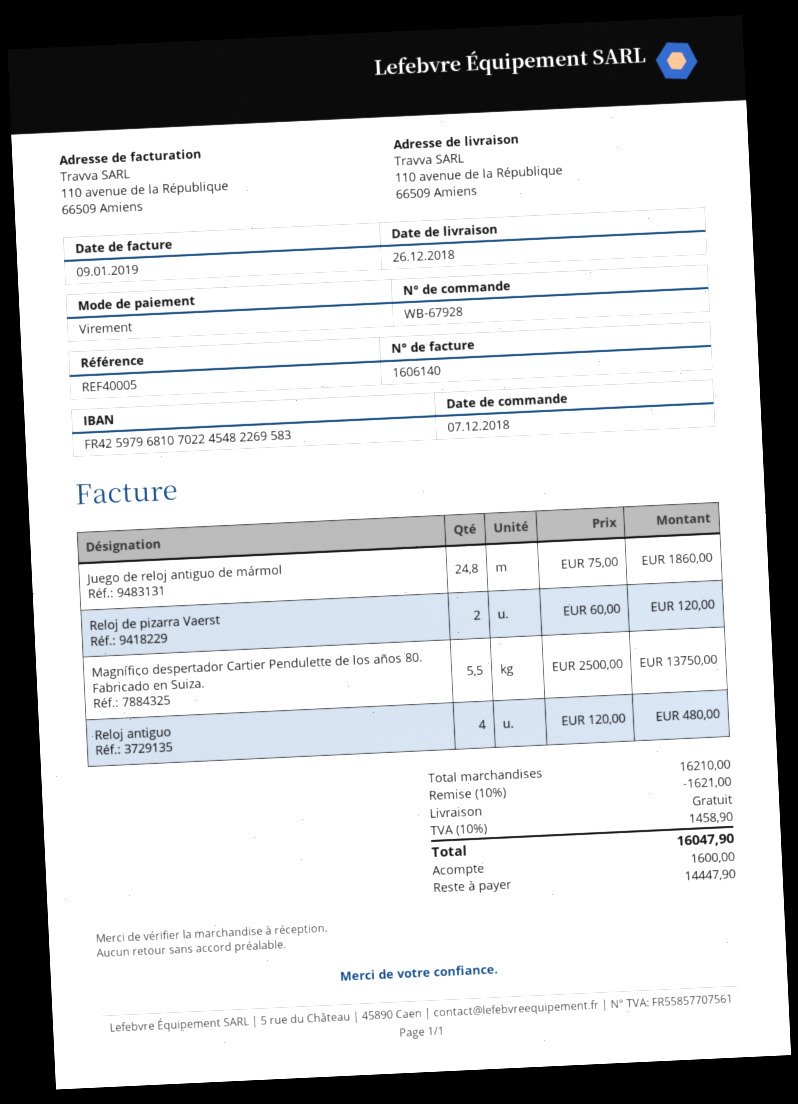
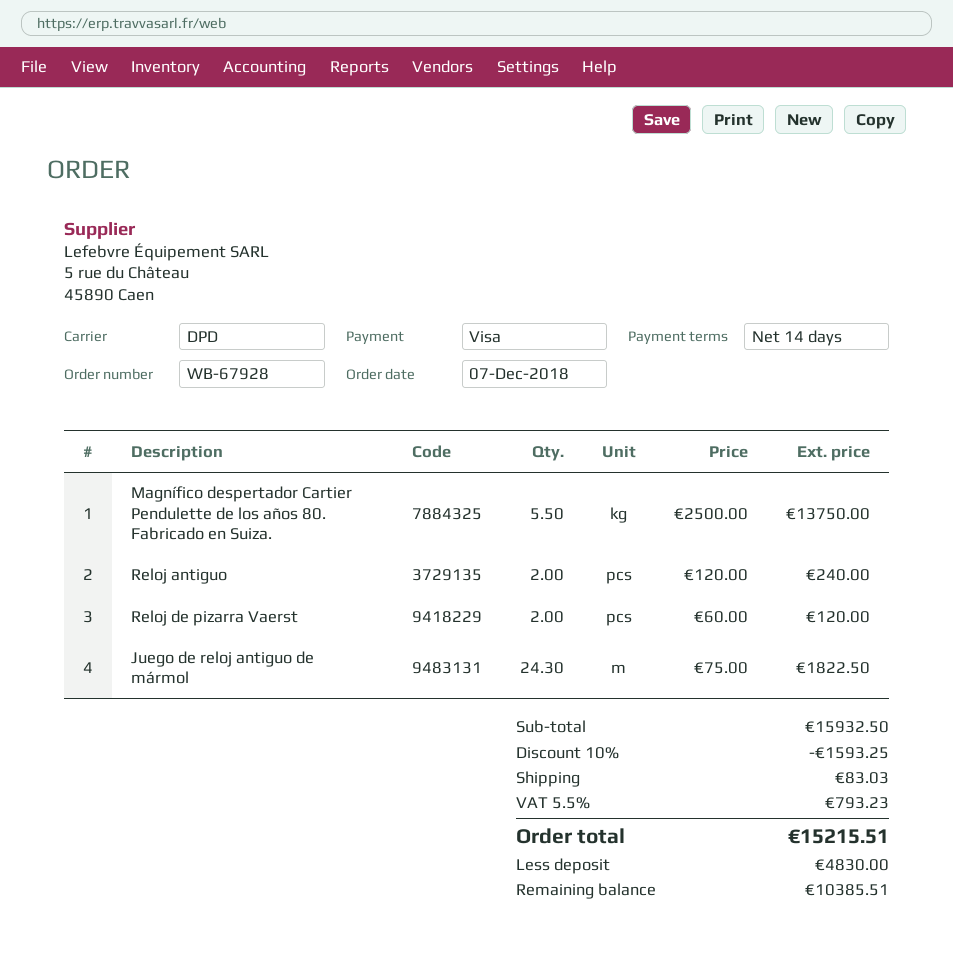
payment method: bank transfer -> Visa
Juego de reloj antiguo de mármol: 24.8 x 75.00 = 1860.00 -> 24.3 x 75.00 = 1822.50
Reloj antiguo: 4 x 120.00 = 480.00 -> 2 x 120.00 = 240.00
subtotal: 16210.00 -> 15932.50
discount: 10% = 1621.00 -> 10% = 1593.25
shipping: 0.00 -> 83.03
tax: 10% = 1458.90 -> 5.5% = 793.23
total: 16047.90 -> 15215.51
deposit: 1600.00 -> 4830.00
balance: 14447.90 -> 10385.51

